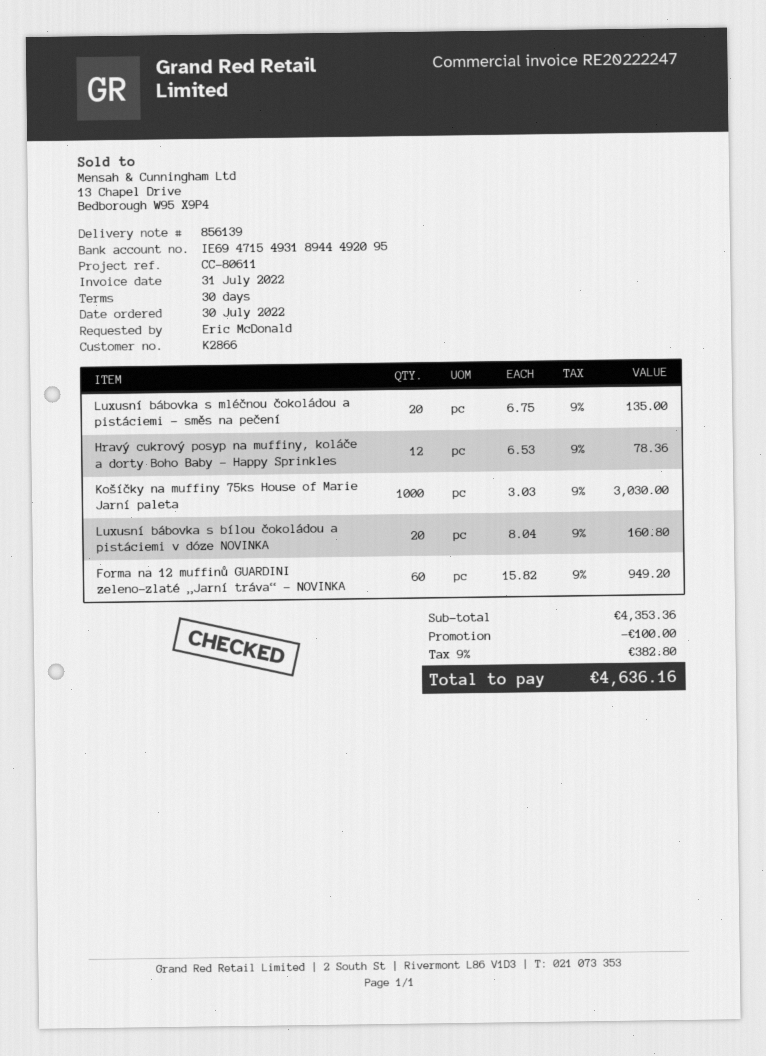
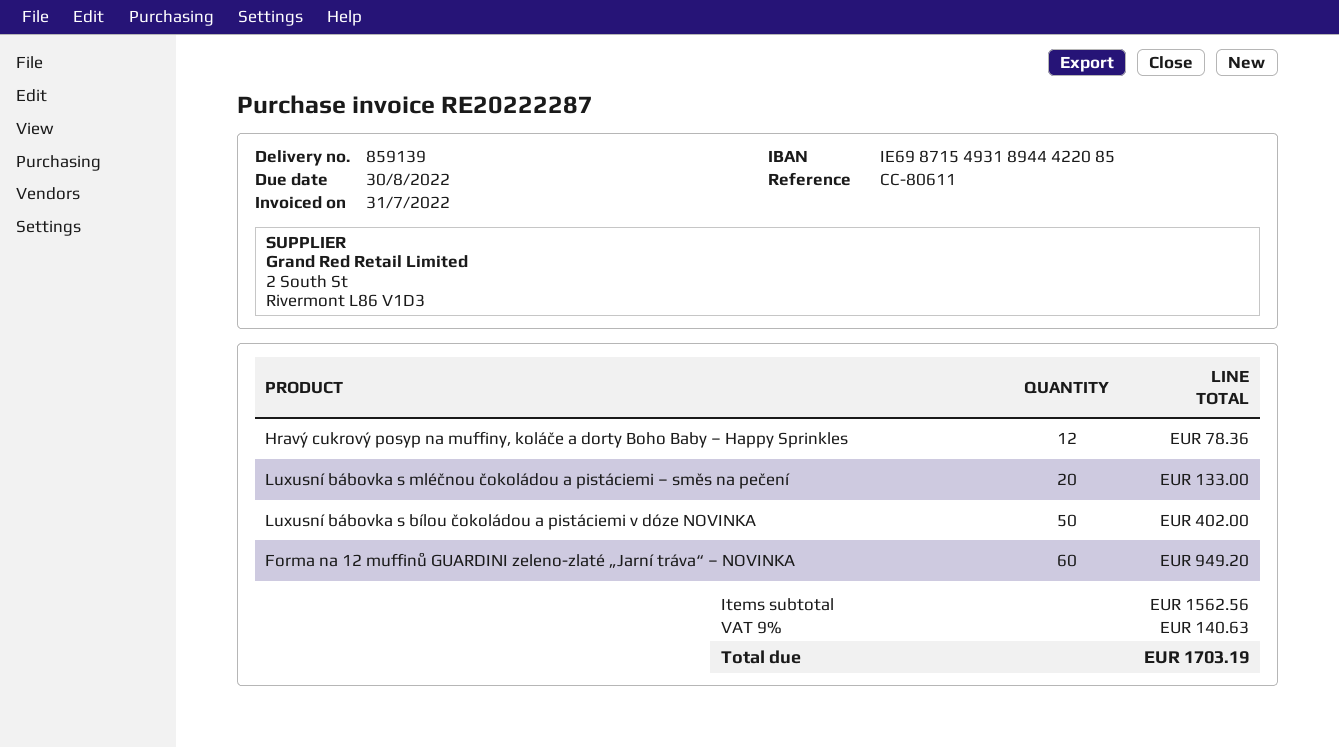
delivery note number: 856139 -> 859139
invoice number: RE20222247 -> RE20222287
bank account: IE69471549318944492095 -> IE69871549318944422085
Luxusní bábovka s mléčnou čokoládou a pistáciemi – směs na pečení: 20 for 135.00 -> 20 for 133.00
Košíčky na muffiny 75ks House of Marie Jarní paleta: 1000 for 3030.00 -> none
Luxusní bábovka s bílou čokoládou a pistáciemi v dóze NOVINKA: 20 for 160.80 -> 50 for 402.00
subtotal: 4353.36 -> 1562.56
discount: 100.00 -> none
tax: 9% = 382.80 -> 9% = 140.63
total: 4636.16 -> 1703.19

